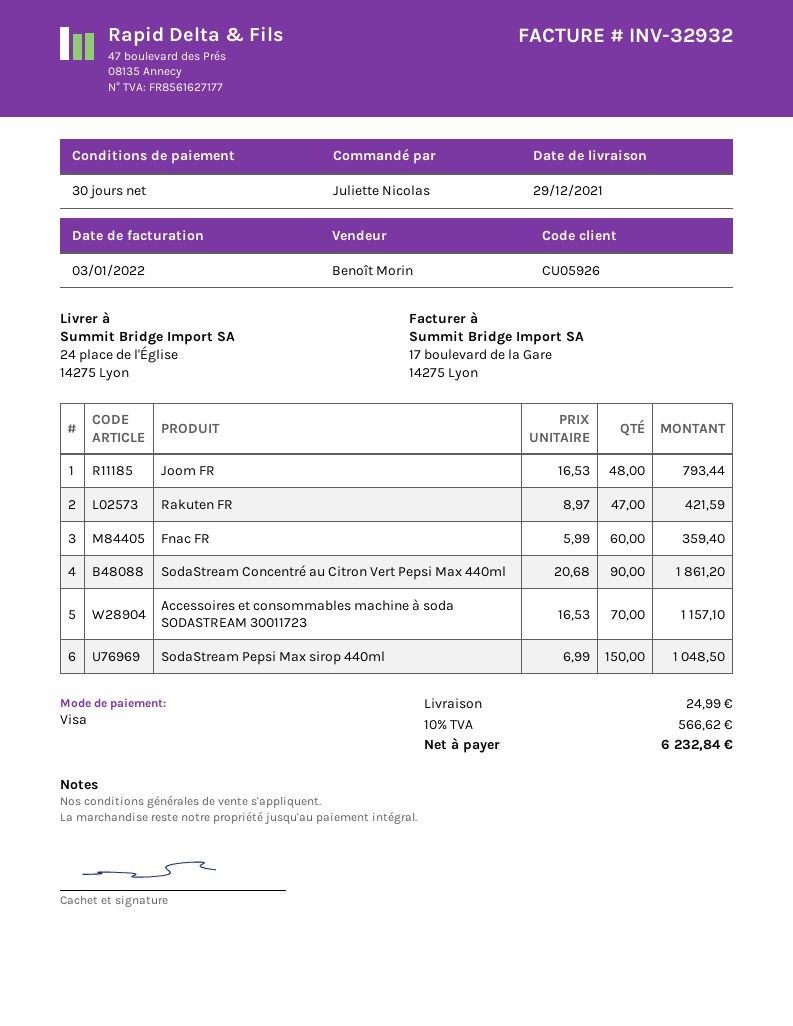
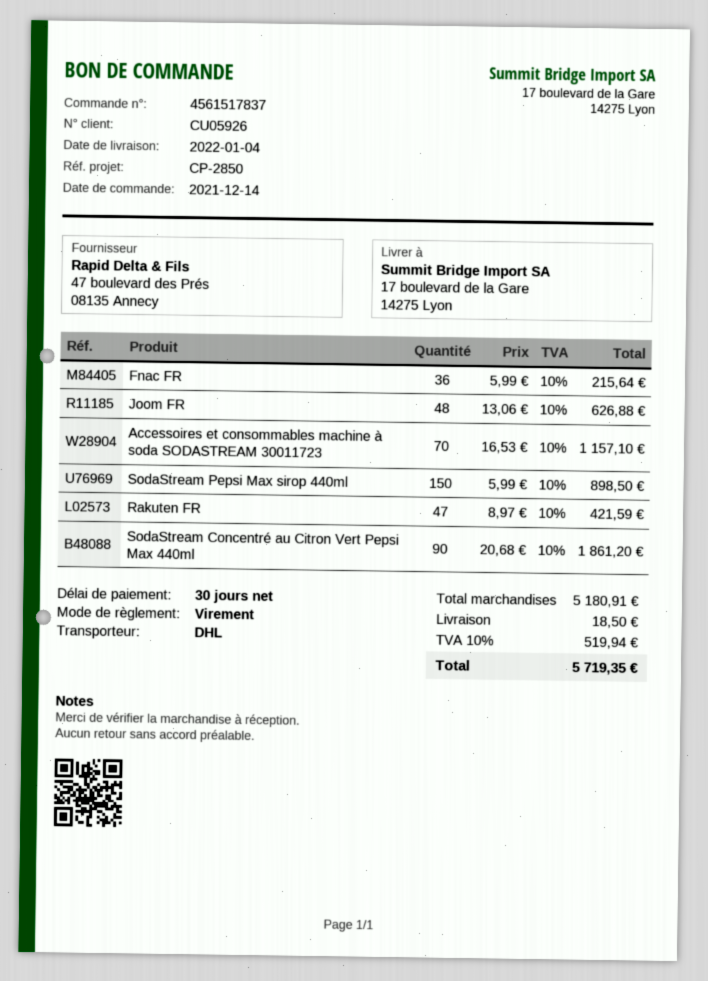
delivery date: 2021-12-29 -> 2022-01-04
payment method: Visa -> bank transfer
ship to: 24 place de l'Église, 14275 Lyon -> 17 boulevard de la Gare, 14275 Lyon
Joom FR: 48 x 16.53 = 793.44 -> 48 x 13.06 = 626.88
Fnac FR: 60 x 5.99 = 359.40 -> 36 x 5.99 = 215.64
SodaStream Pepsi Max sirop 440ml: 150 x 6.99 = 1048.50 -> 150 x 5.99 = 898.50
shipping: 24.99 -> 18.50
tax: 10% = 566.62 -> 10% = 519.94
total: 6232.84 -> 5719.35

